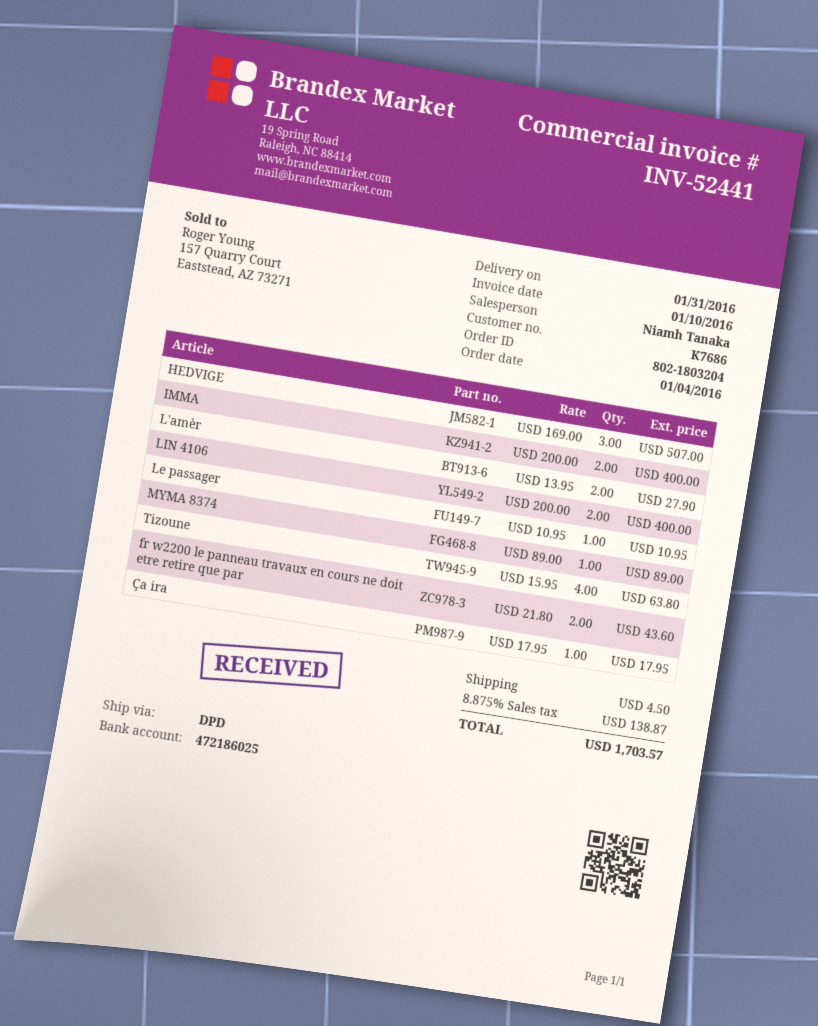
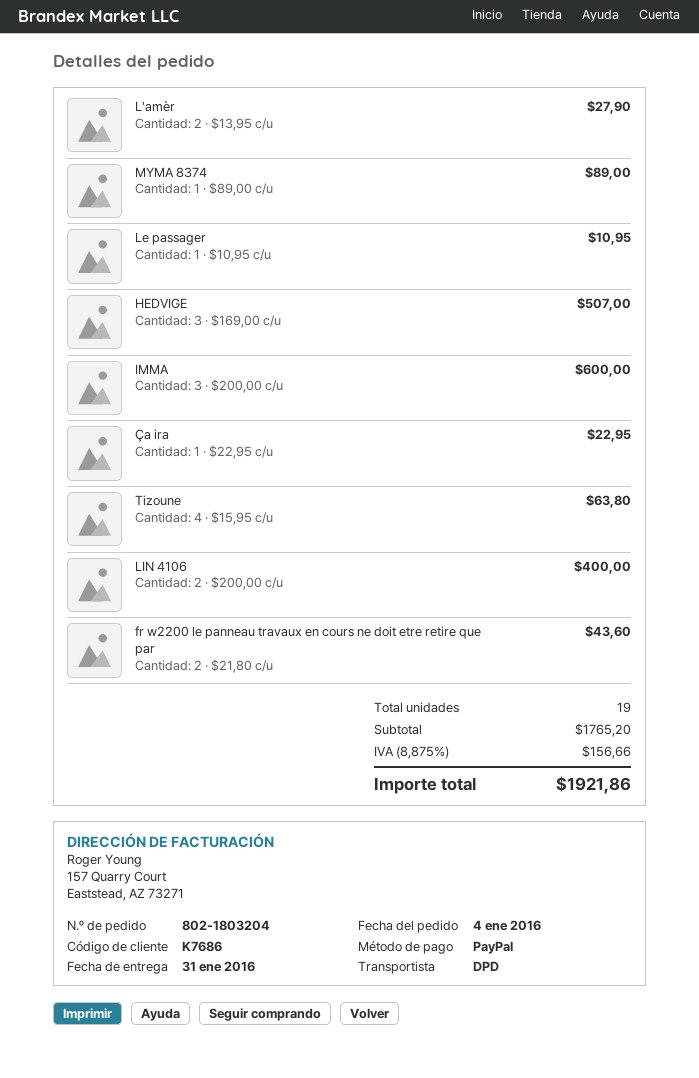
IMMA: 2 x 200.00 = 400.00 -> 3 x 200.00 = 600.00
Ça ira: 1 x 17.95 = 17.95 -> 1 x 22.95 = 22.95
shipping: 4.50 -> none
tax: 8.875% = 138.87 -> 8.875% = 156.66
total: 1703.57 -> 1921.86

